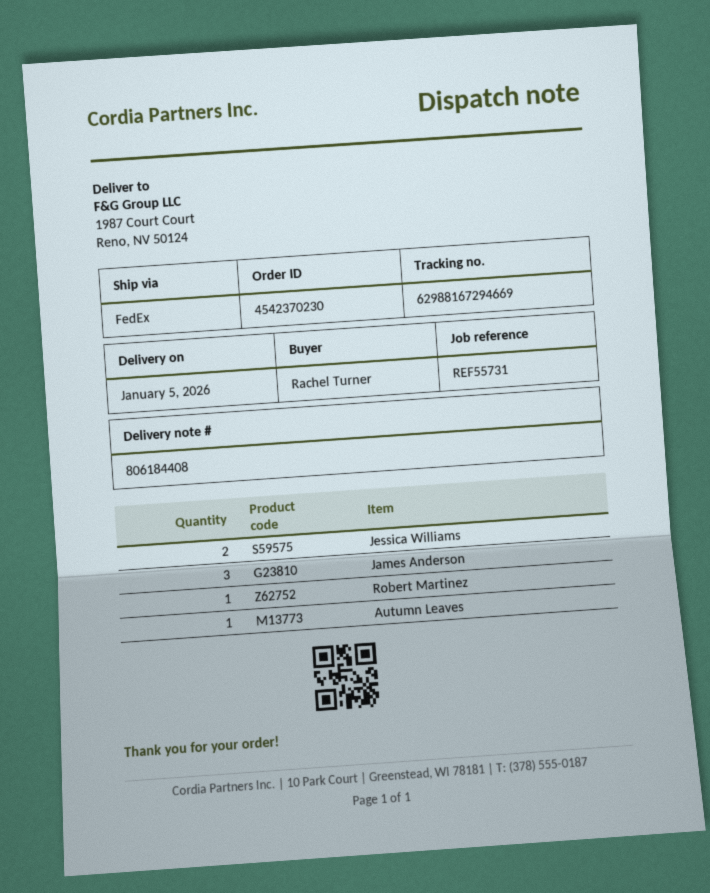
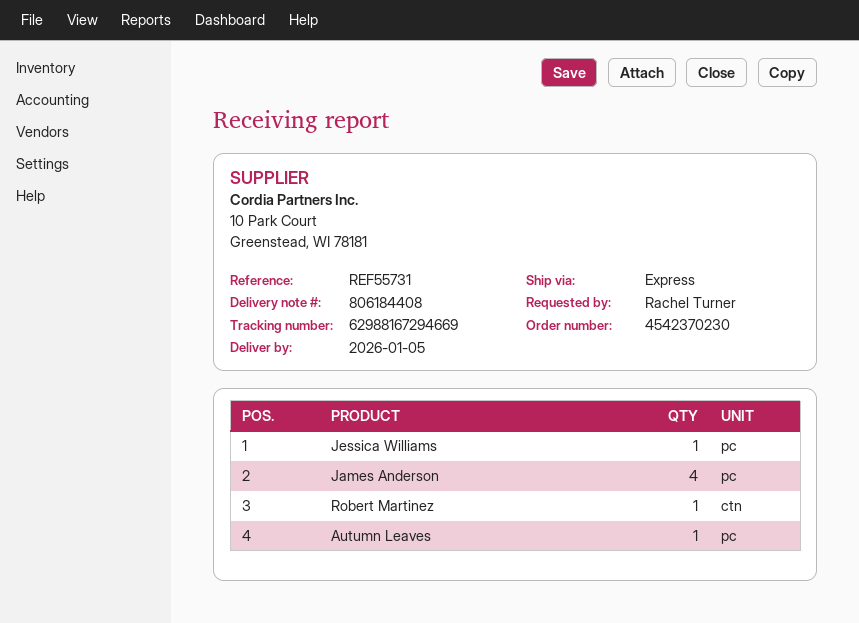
shipping method: FedEx -> express
Jessica Williams: 2 -> 1
James Anderson: 3 -> 4

